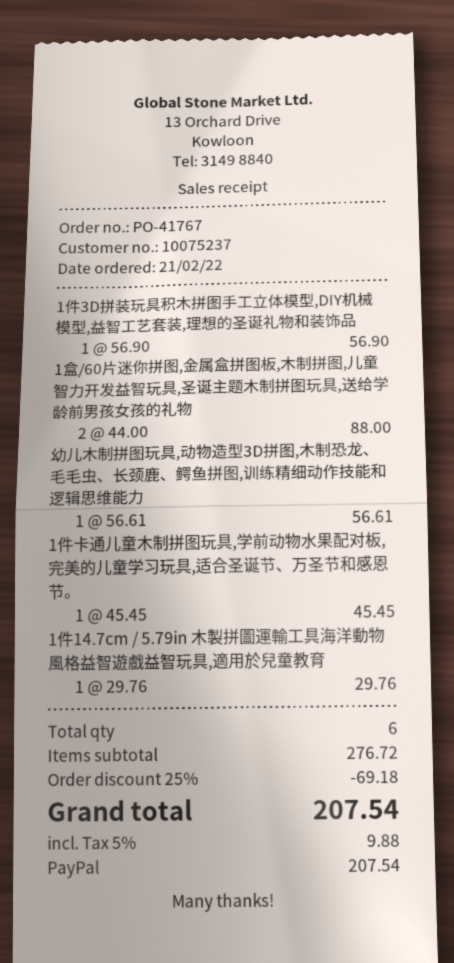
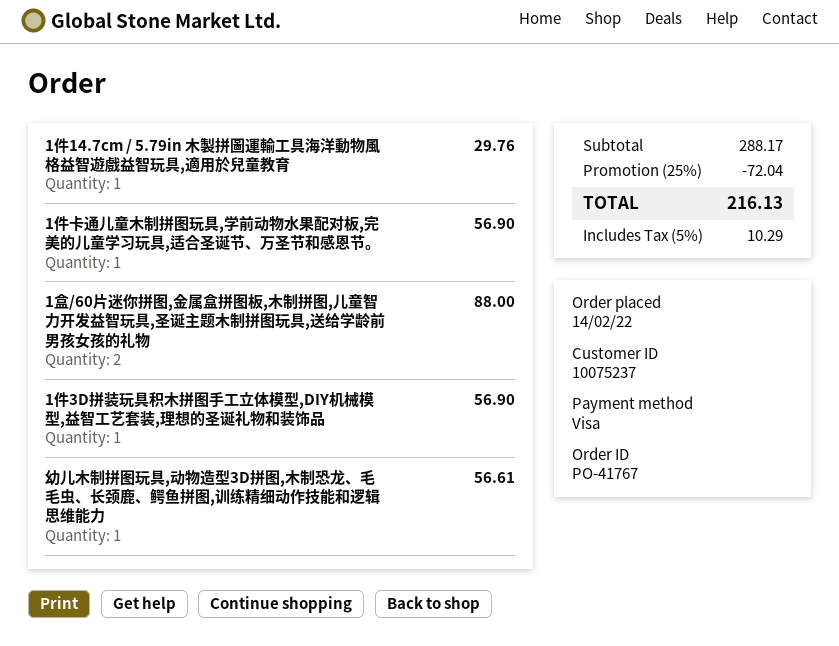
order date: 2022-02-21 -> 2022-02-14
payment method: PayPal -> Visa
1件卡通儿童木制拼图玩具,学前动物水果配对板,完美的儿童学习玩具,适合圣诞节、万圣节和感恩节。: 1 for 45.45 -> 1 for 56.90
subtotal: 276.72 -> 288.17
discount: 25% = 69.18 -> 25% = 72.04
tax: 5% = 9.88 -> 5% = 10.29
total: 207.54 -> 216.13

